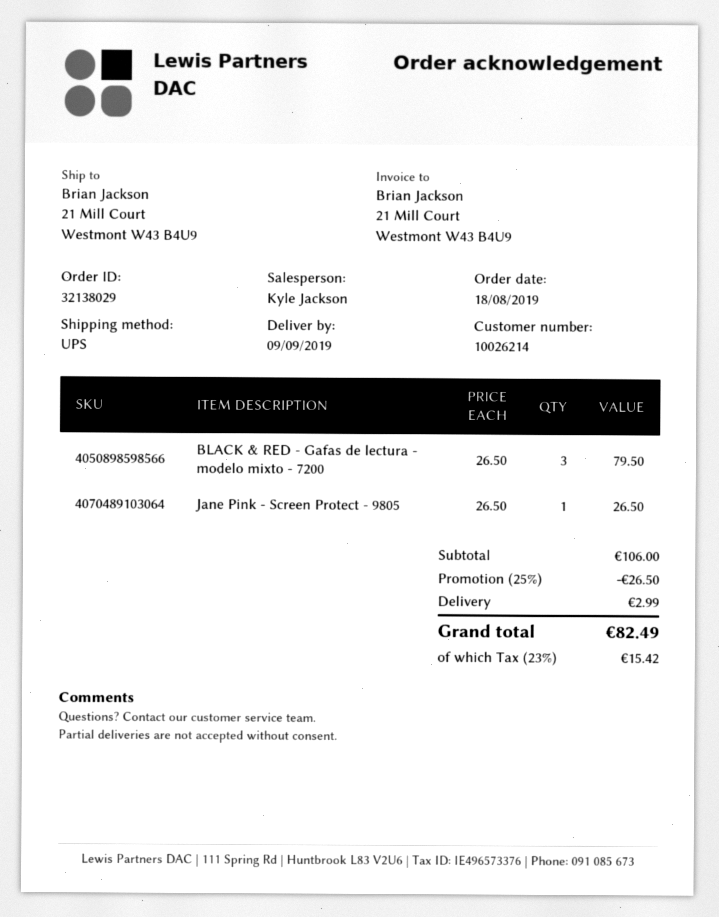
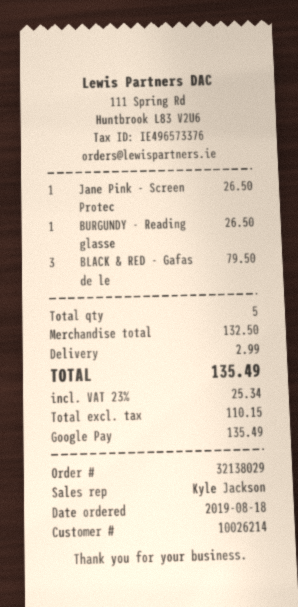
BURGUNDY - Reading glasse: none -> 1 for 26.50
subtotal: 106.00 -> 132.50
discount: 25% = 26.50 -> none
tax: 23% = 15.42 -> 23% = 25.34
total: 82.49 -> 135.49

